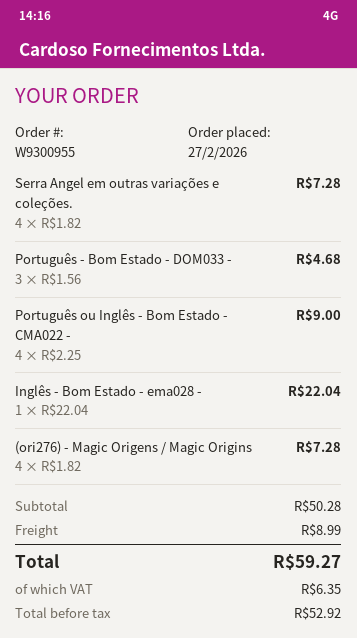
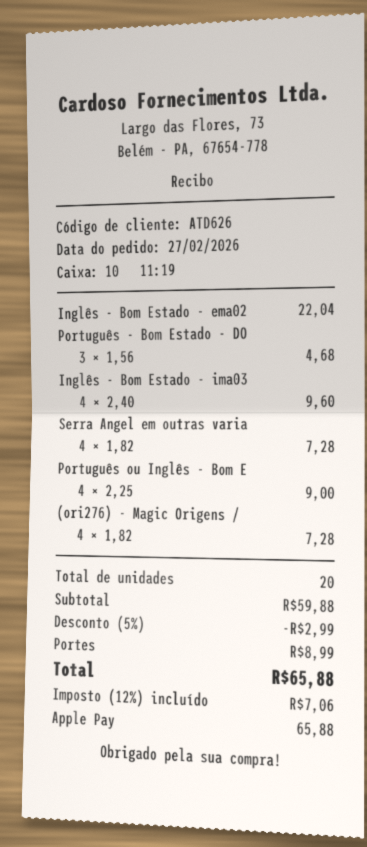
Inglês - Bom Estado - ima03: none -> 4 x 2.40 = 9.60
subtotal: 50.28 -> 59.88
discount: none -> 5% = 2.99
tax: 6.35 -> 7.06
total: 59.27 -> 65.88

